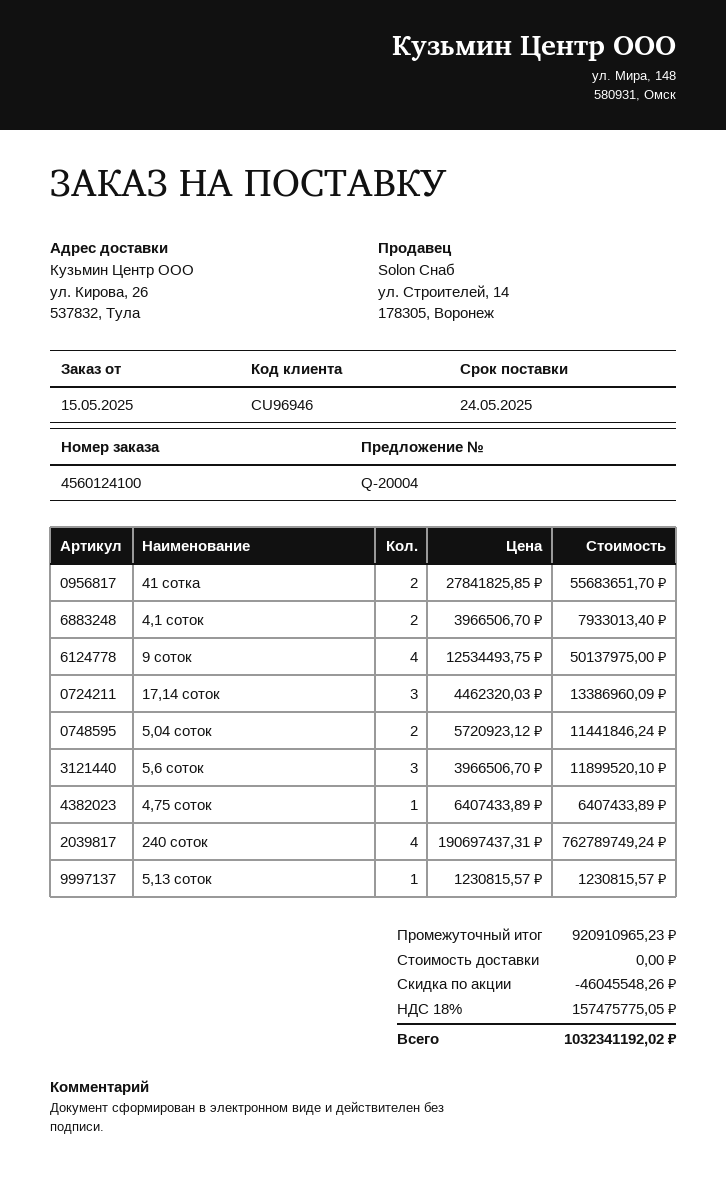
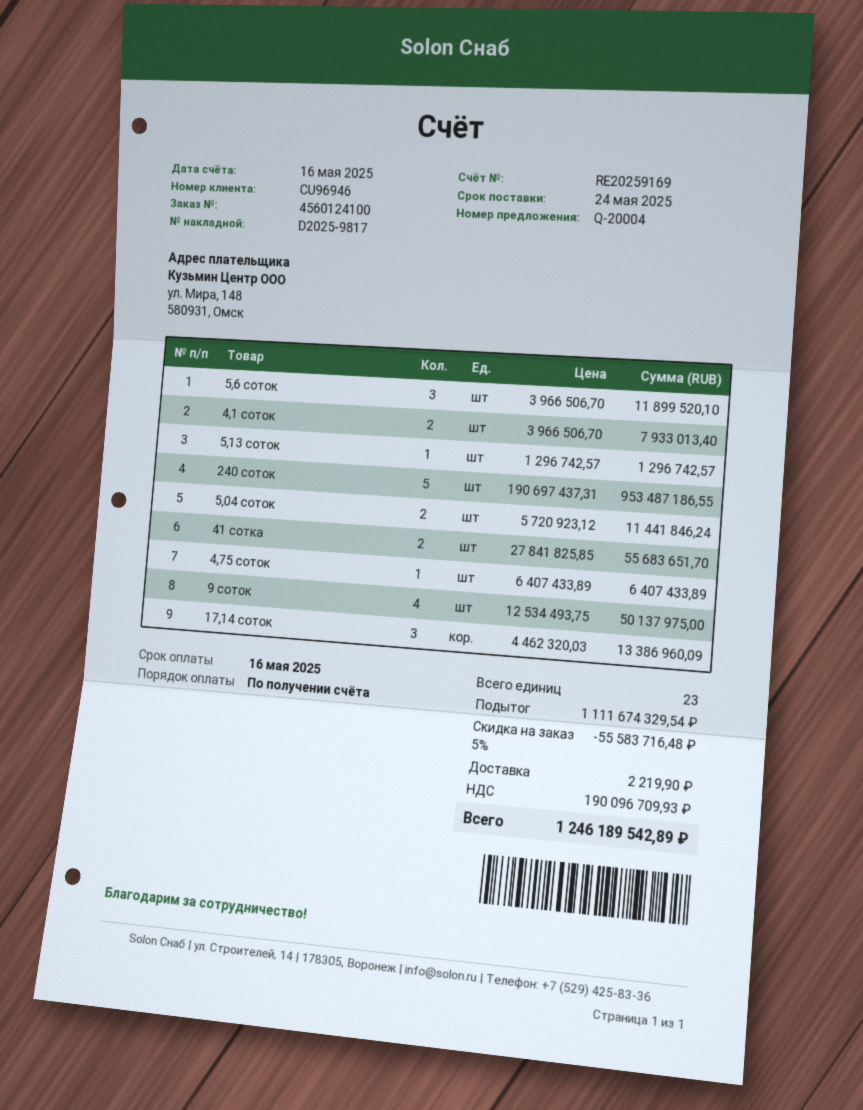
240 соток: 4 x 190697437.31 = 762789749.24 -> 5 x 190697437.31 = 953487186.55
5,13 соток: 1 x 1230815.57 = 1230815.57 -> 1 x 1296742.57 = 1296742.57
subtotal: 920910965.23 -> 1111674329.54
discount: 46045548.26 -> 55583716.48
shipping: 0.00 -> 2219.90
tax: 157475775.05 -> 190096709.93
total: 1032341192.02 -> 1246189542.89

